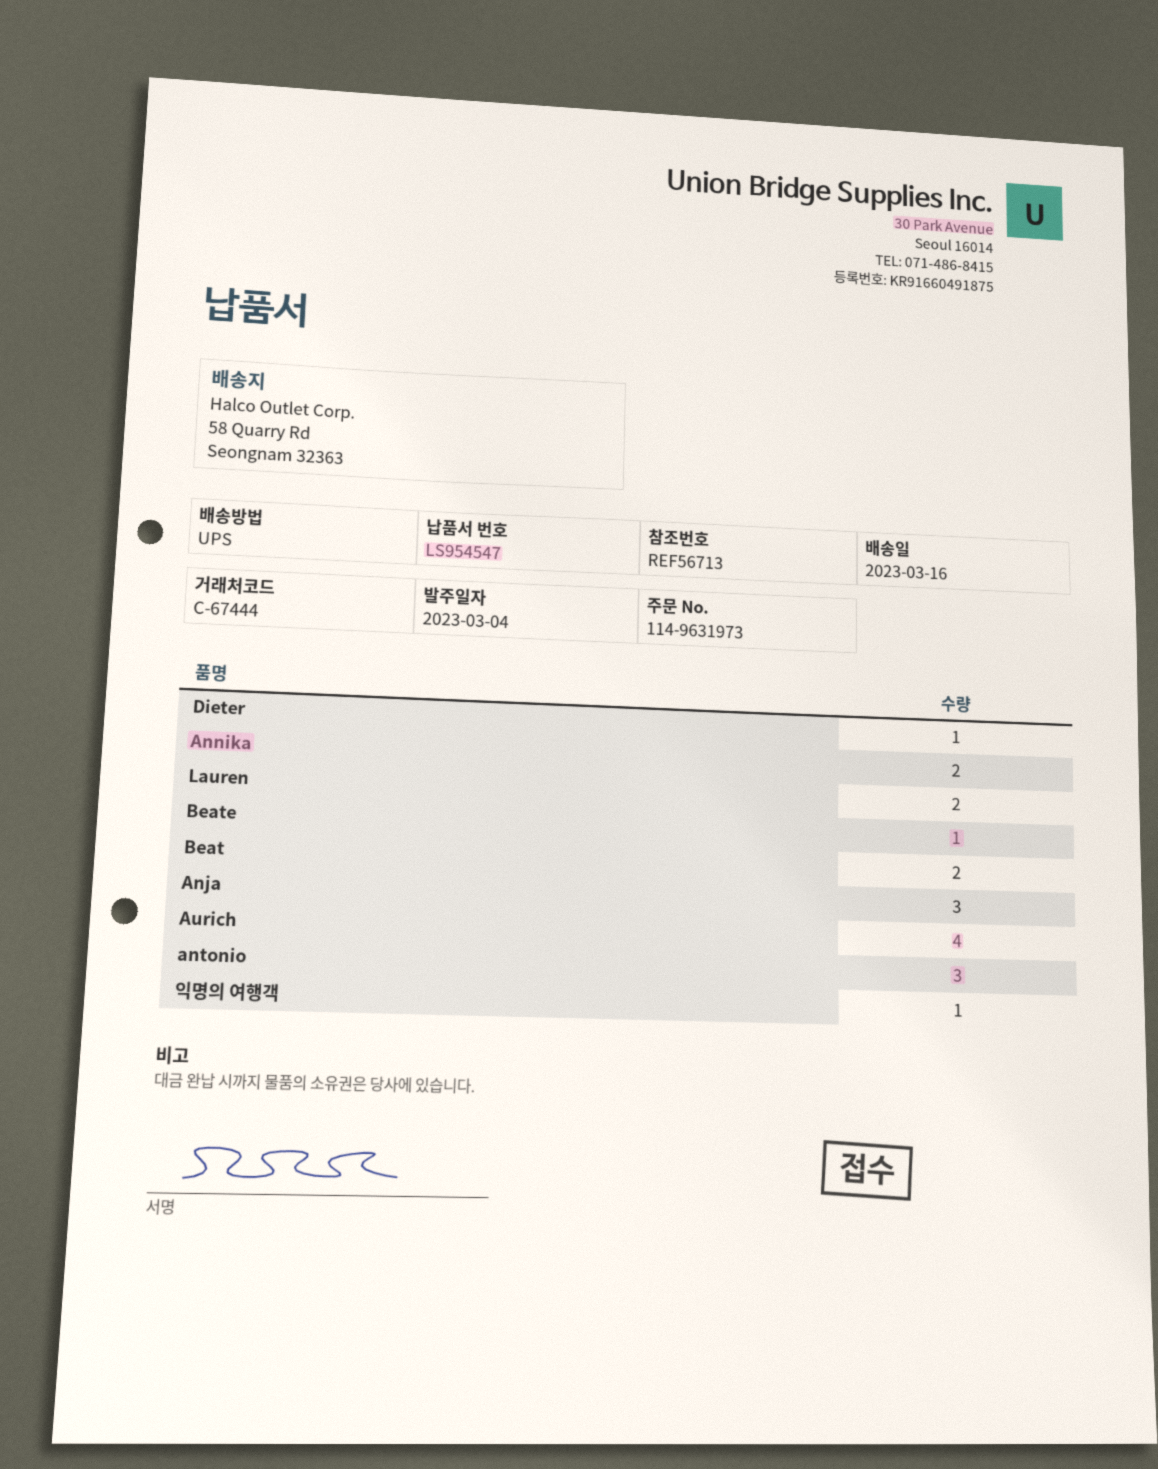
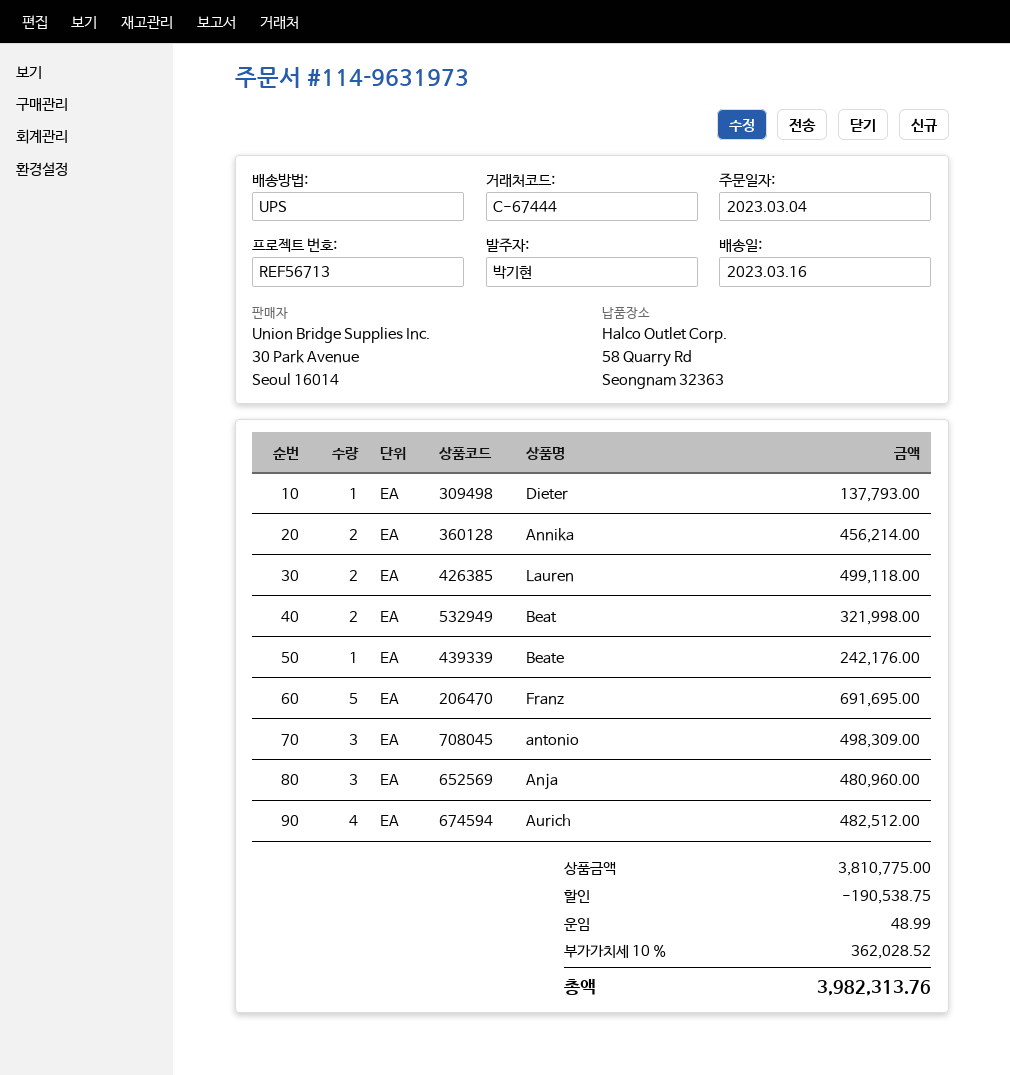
익명의 여행객: 1 -> none
Franz: none -> 5

